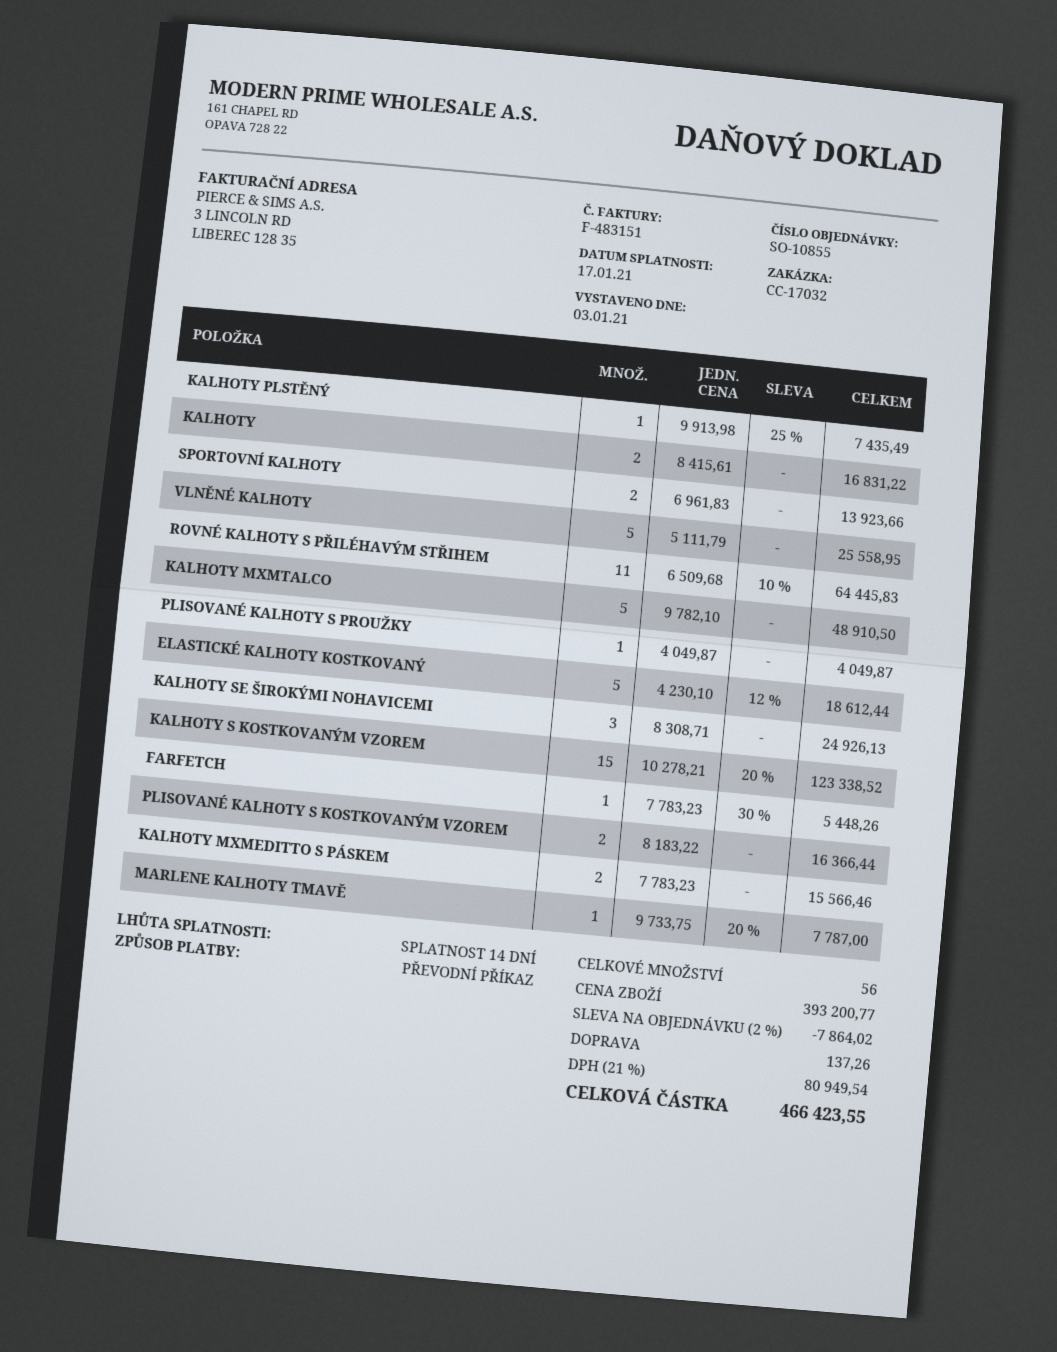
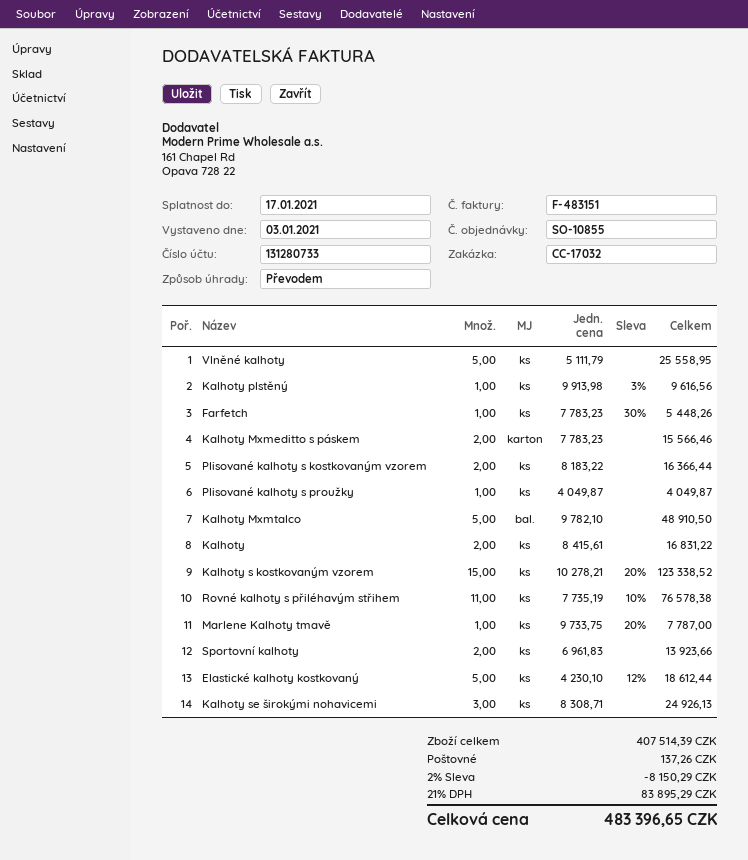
KALHOTY PLSTĚNÝ: 1 x 9913.98 - 25% = 7435.49 -> 1 x 9913.98 - 3% = 9616.56
ROVNÉ KALHOTY S PŘILÉHAVÝM STŘIHEM: 11 x 6509.68 - 10% = 64445.83 -> 11 x 7735.19 - 10% = 76578.38
subtotal: 393200.77 -> 407514.39
discount: 2% = 7864.02 -> 2% = 8150.29
tax: 21% = 80949.54 -> 21% = 83895.29
total: 466423.55 -> 483396.65

